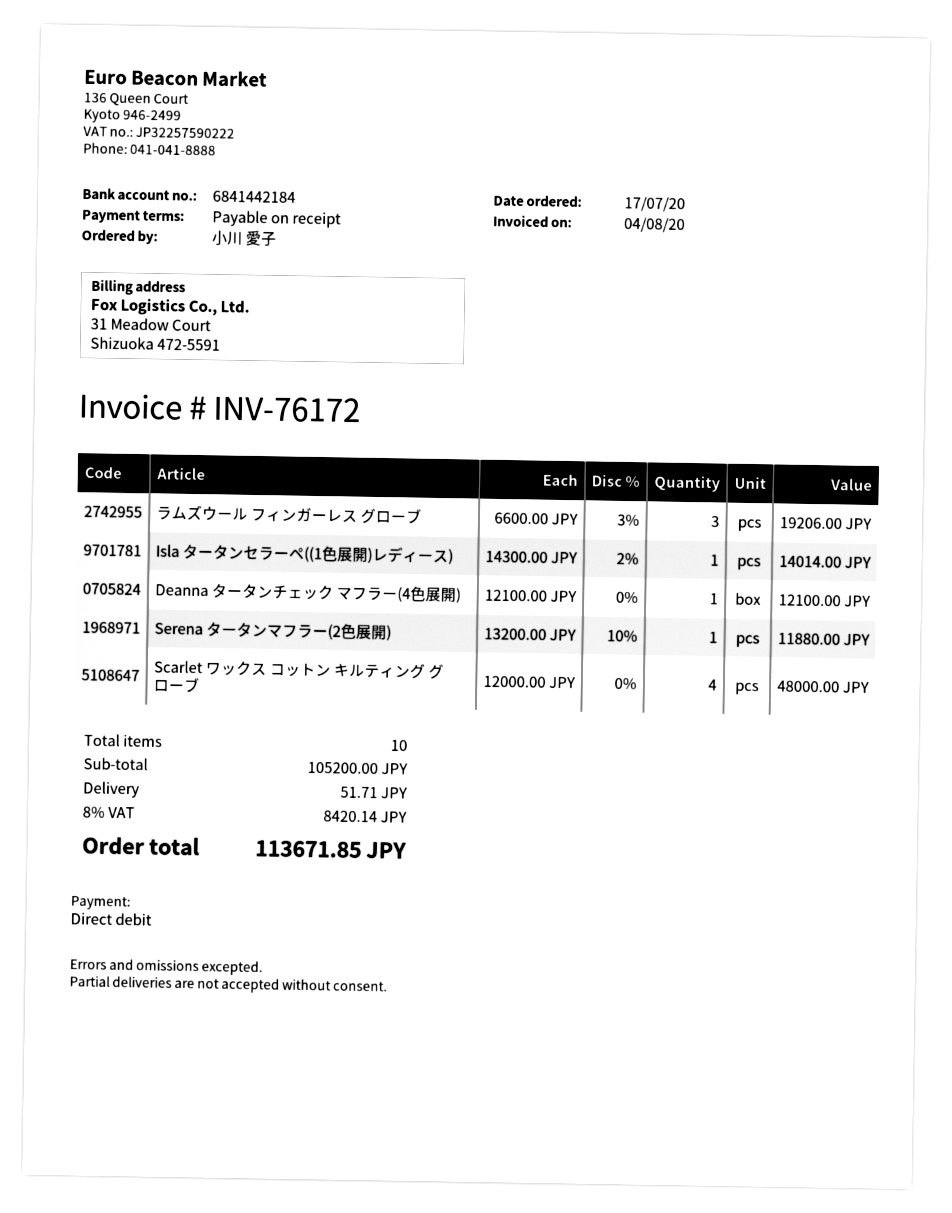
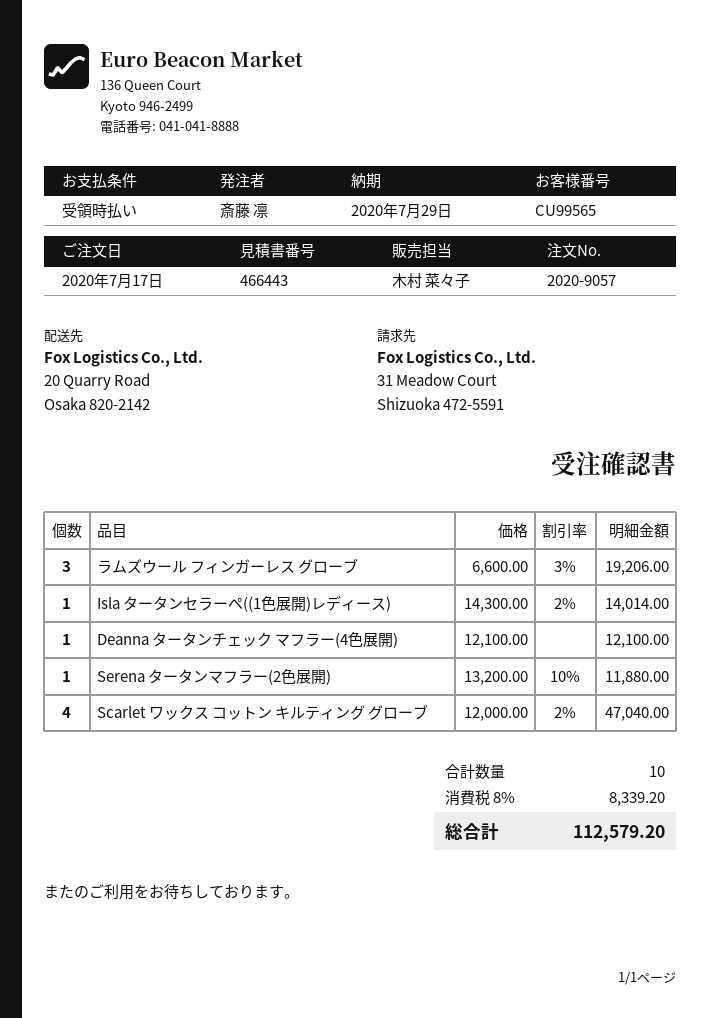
ordered by: 小川 愛子 -> 斎藤 凛
Scarlet ワックス コットン キルティング グローブ: 4 x 12000.00 = 48000.00 -> 4 x 12000.00 - 2% = 47040.00
shipping: 51.71 -> none
tax: 8% = 8420.14 -> 8% = 8339.20
total: 113671.85 -> 112579.20

